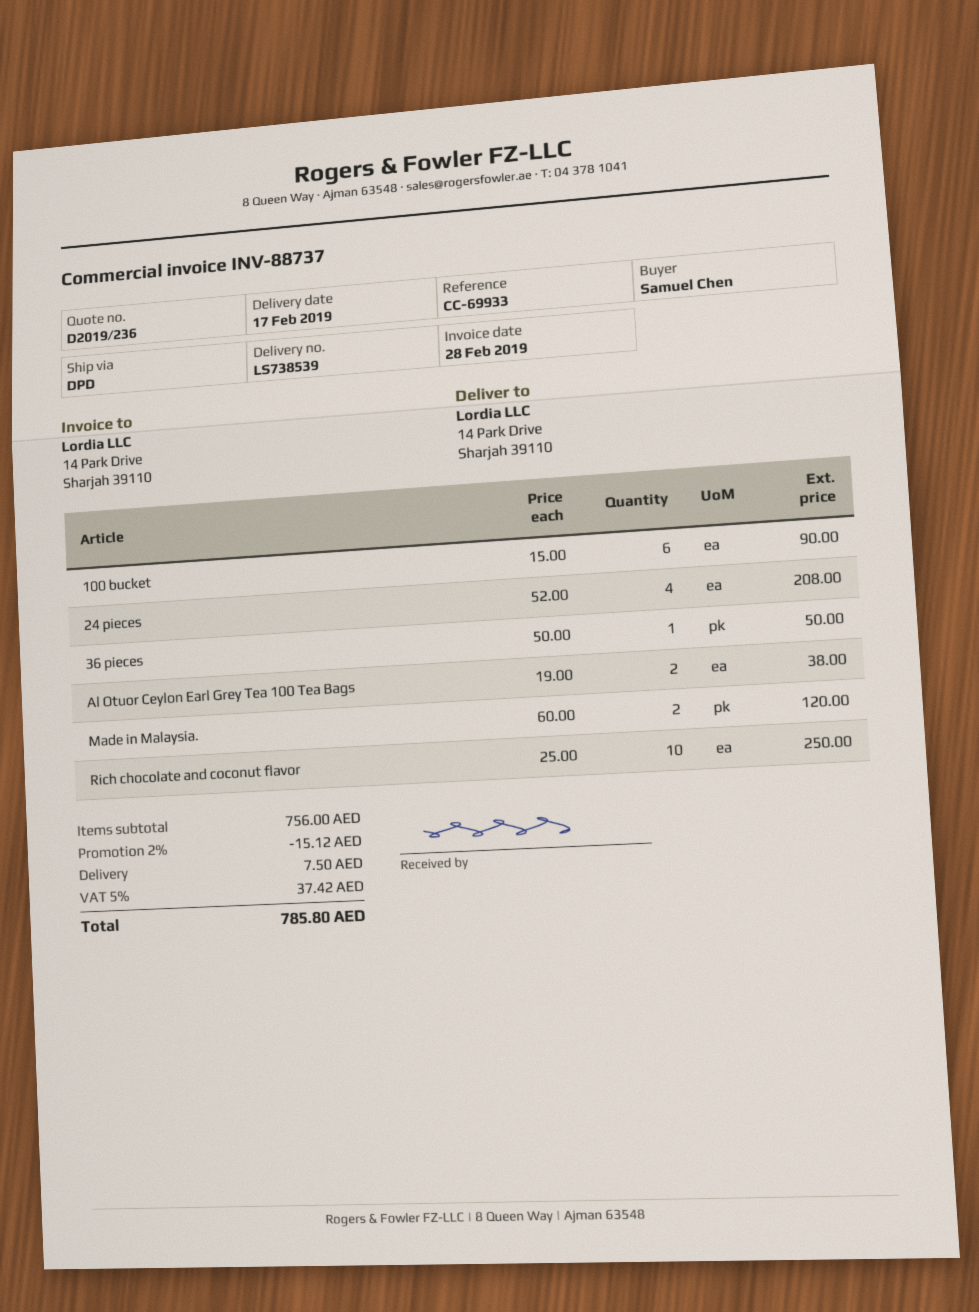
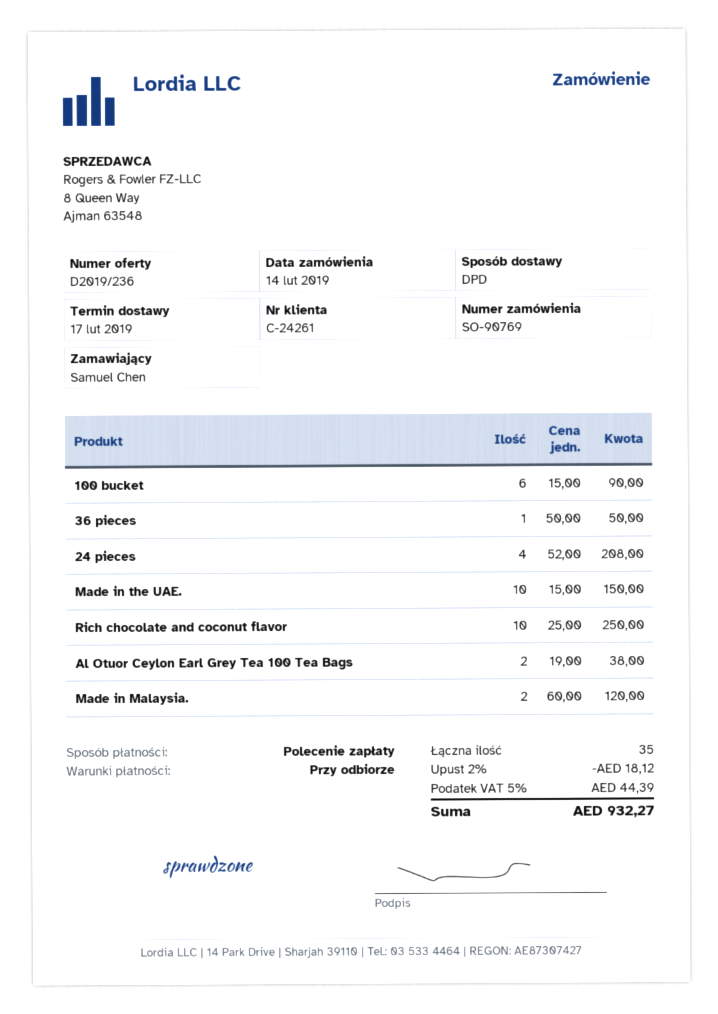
Made in the UAE.: none -> 10 x 15.00 = 150.00
discount: 2% = 15.12 -> 2% = 18.12
shipping: 7.50 -> none
tax: 5% = 37.42 -> 5% = 44.39
total: 785.80 -> 932.27

